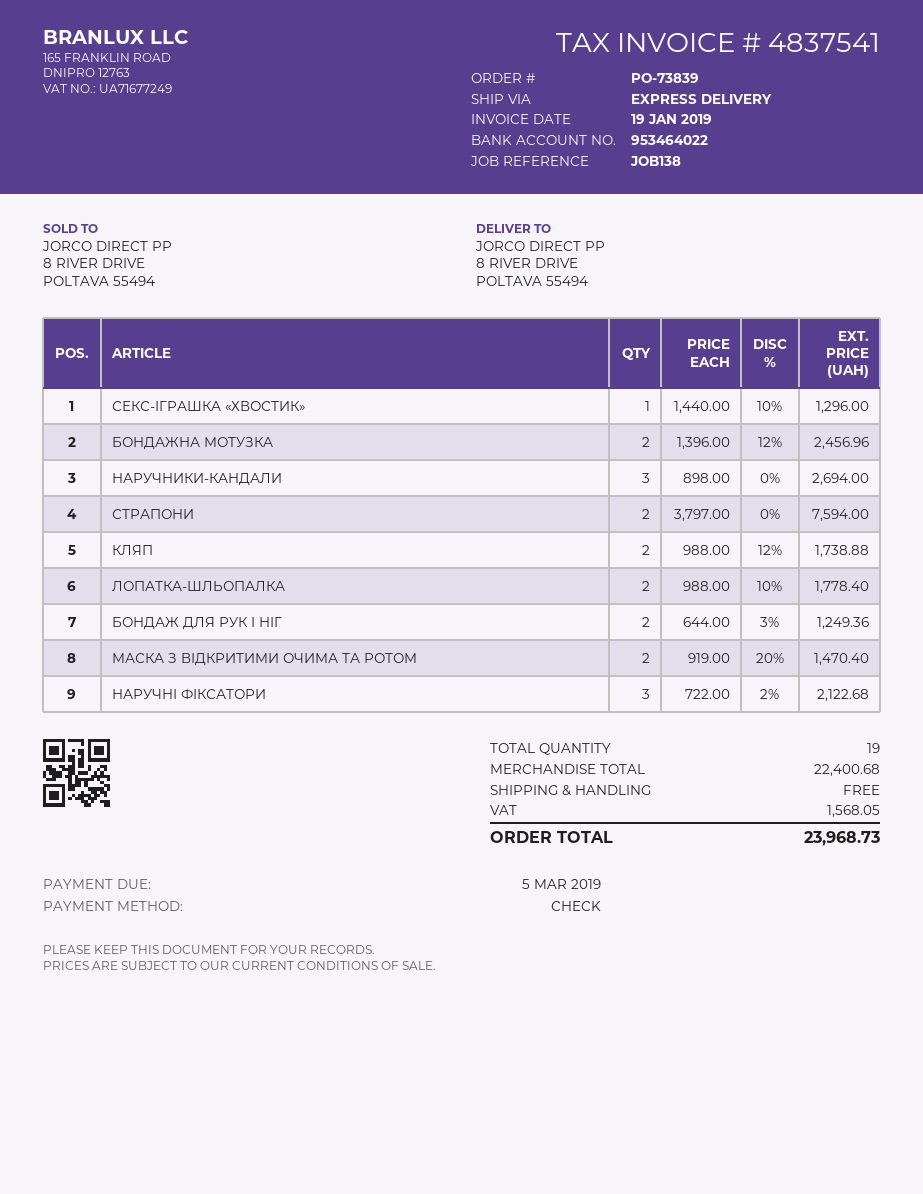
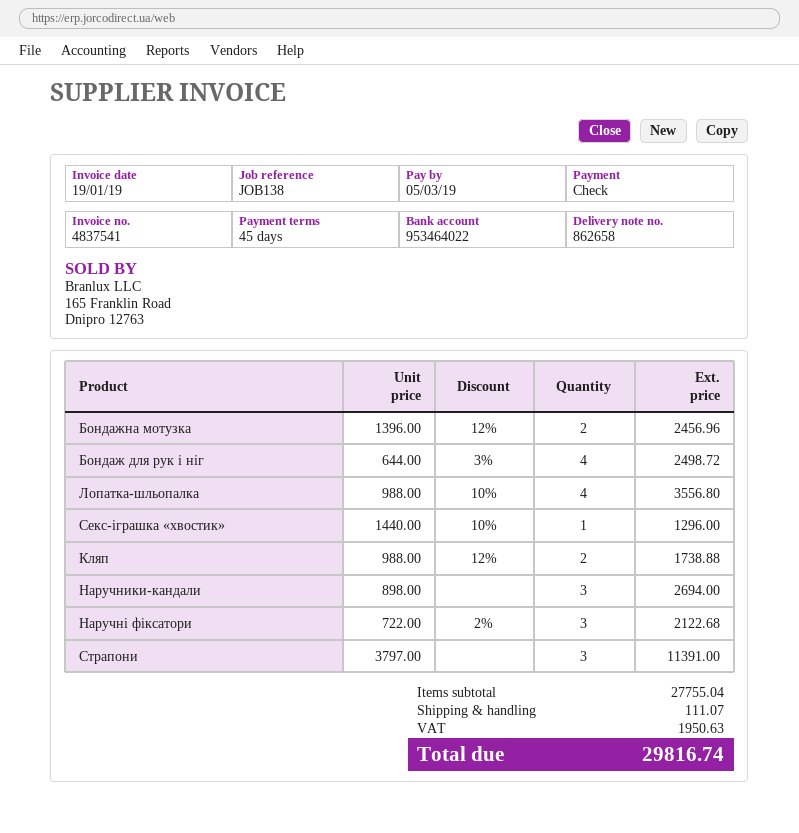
СТРАПОНИ: 2 x 3797.00 = 7594.00 -> 3 x 3797.00 = 11391.00
ЛОПАТКА-ШЛЬОПАЛКА: 2 x 988.00 - 10% = 1778.40 -> 4 x 988.00 - 10% = 3556.80
БОНДАЖ ДЛЯ РУК І НІГ: 2 x 644.00 - 3% = 1249.36 -> 4 x 644.00 - 3% = 2498.72
МАСКА З ВІДКРИТИМИ ОЧИМА ТА РОТОМ: 2 x 919.00 - 20% = 1470.40 -> none
subtotal: 22400.68 -> 27755.04
shipping: 0.00 -> 111.07
tax: 1568.05 -> 1950.63
total: 23968.73 -> 29816.74

